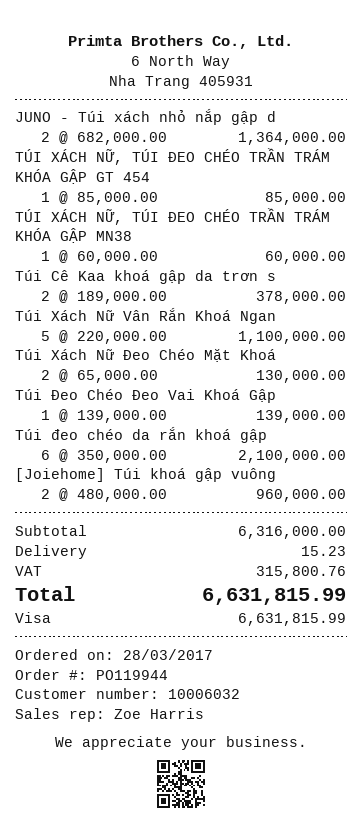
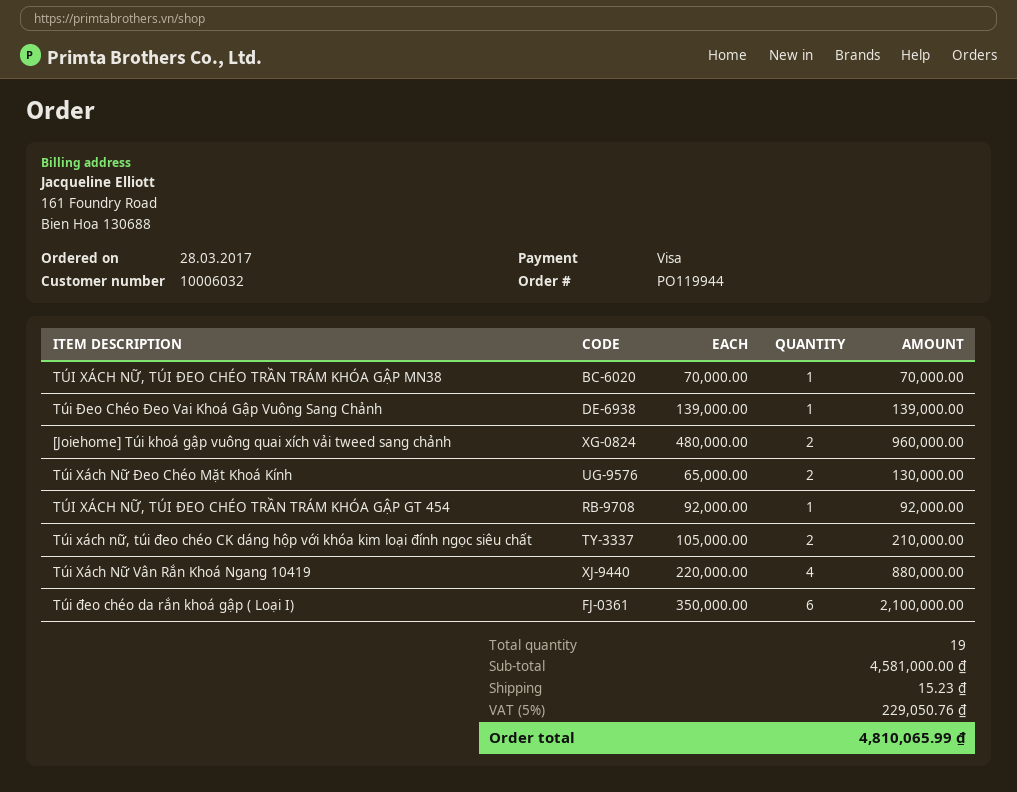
JUNO - Túi xách nhỏ nắp gập d: 2 x 682000.00 = 1364000.00 -> none
TÚI XÁCH NỮ, TÚI ĐEO CHÉO TRẦN TRÁM KHÓA GẬP GT 454: 1 x 85000.00 = 85000.00 -> 1 x 92000.00 = 92000.00
TÚI XÁCH NỮ, TÚI ĐEO CHÉO TRẦN TRÁM KHÓA GẬP MN38: 1 x 60000.00 = 60000.00 -> 1 x 70000.00 = 70000.00
Túi Cê Kaa khoá gập da trơn s: 2 x 189000.00 = 378000.00 -> none
Túi Xách Nữ Vân Rắn Khoá Ngan: 5 x 220000.00 = 1100000.00 -> 4 x 220000.00 = 880000.00
Túi xách nữ, túi đeo chéo CK dáng hộp với khóa kim loại đính ngọc siêu chất: none -> 2 x 105000.00 = 210000.00
subtotal: 6316000.00 -> 4581000.00
tax: 315800.76 -> 229050.76
total: 6631815.99 -> 4810065.99

